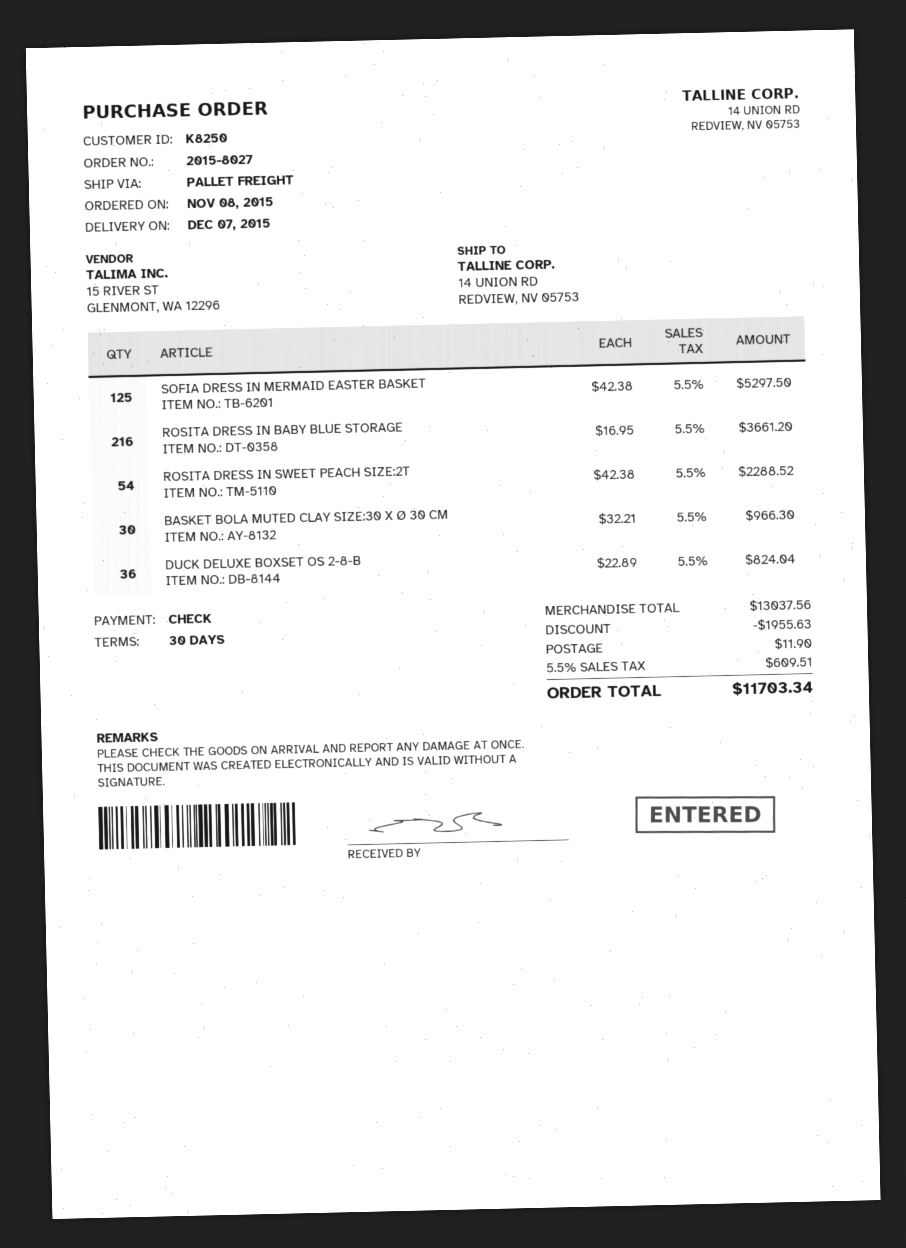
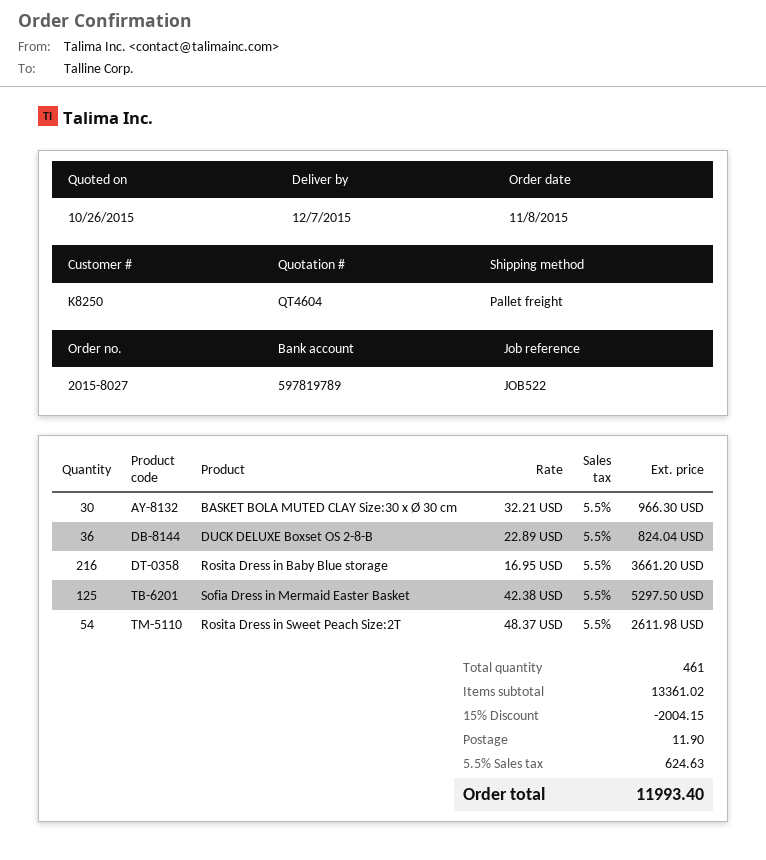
ROSITA DRESS IN SWEET PEACH SIZE:2T: 54 x 42.38 = 2288.52 -> 54 x 48.37 = 2611.98
subtotal: 13037.56 -> 13361.02
discount: 1955.63 -> 2004.15
tax: 5.5% = 609.51 -> 5.5% = 624.63
total: 11703.34 -> 11993.40

